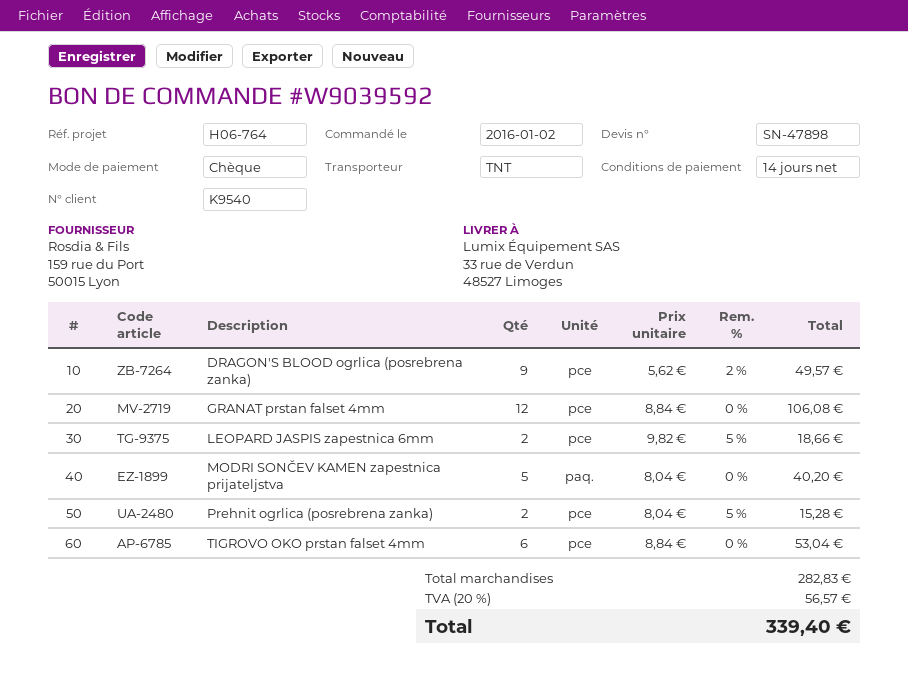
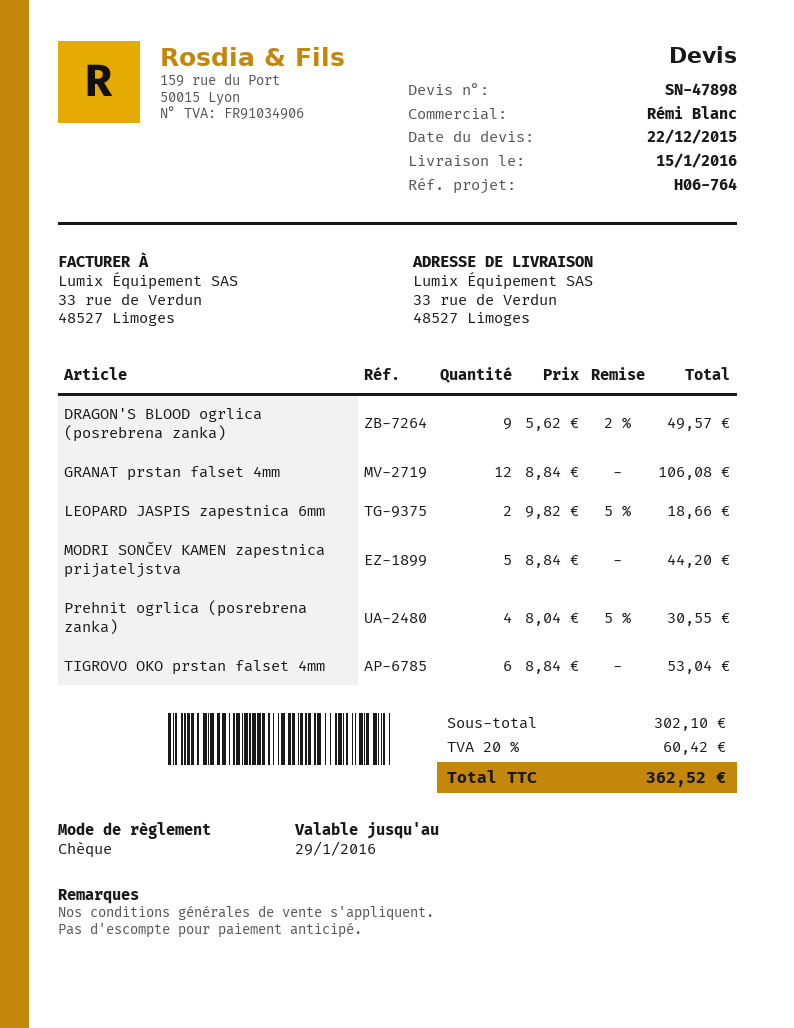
MODRI SONČEV KAMEN zapestnica prijateljstva: 5 x 8.04 = 40.20 -> 5 x 8.84 = 44.20
Prehnit ogrlica (posrebrena zanka): 2 x 8.04 - 5% = 15.28 -> 4 x 8.04 - 5% = 30.55
subtotal: 282.83 -> 302.10
tax: 20% = 56.57 -> 20% = 60.42
total: 339.40 -> 362.52

